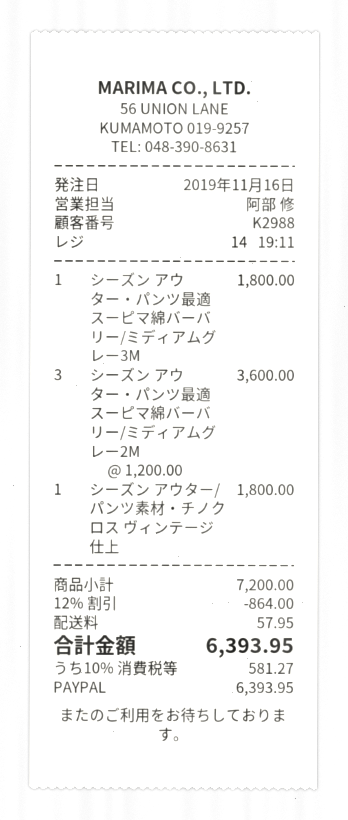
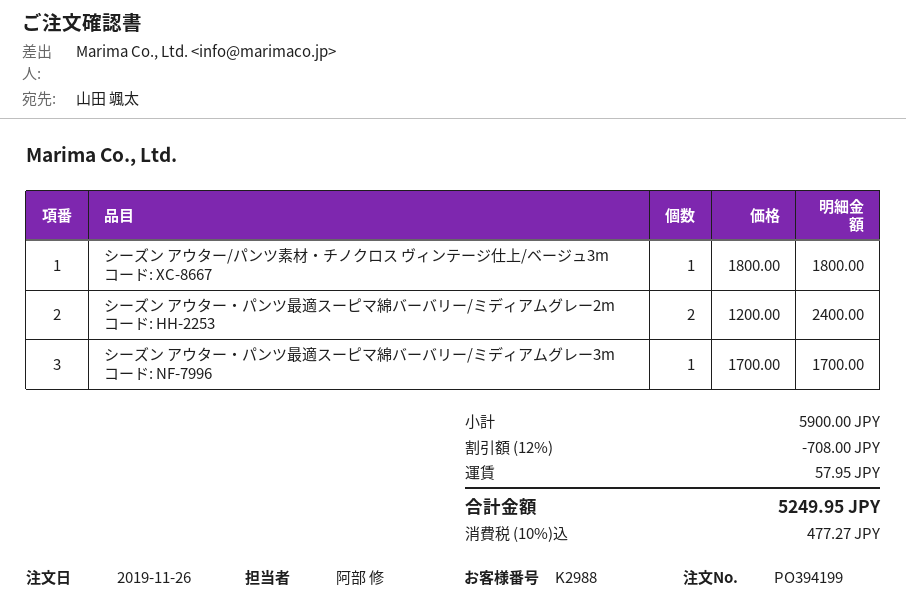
order date: 2019-11-16 -> 2019-11-26
シーズン アウター・パンツ最適スーピマ綿バーバリー/ミディアムグレー3M: 1 x 1800.00 = 1800.00 -> 1 x 1700.00 = 1700.00
シーズン アウター・パンツ最適スーピマ綿バーバリー/ミディアムグレー2M: 3 x 1200.00 = 3600.00 -> 2 x 1200.00 = 2400.00
subtotal: 7200.00 -> 5900.00
discount: 12% = 864.00 -> 12% = 708.00
tax: 10% = 581.27 -> 10% = 477.27
total: 6393.95 -> 5249.95

